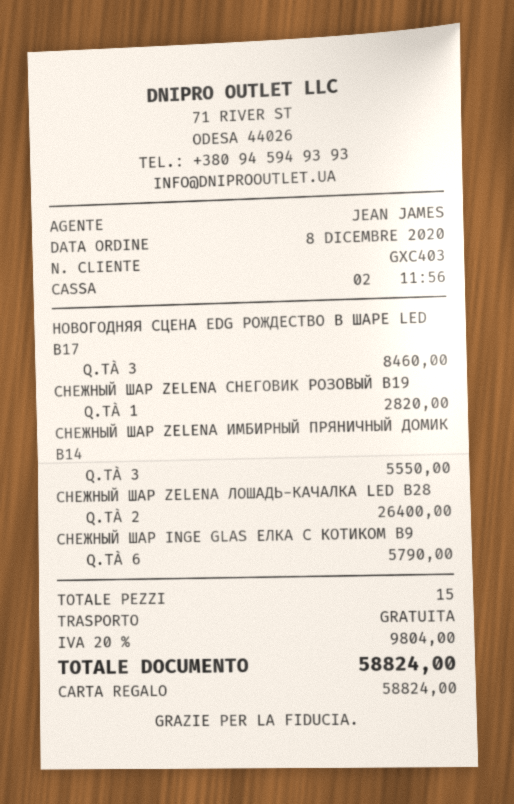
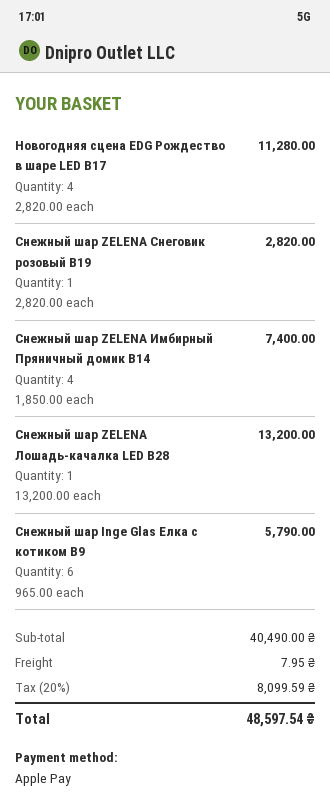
payment method: gift card -> Apple Pay
НОВОГОДНЯЯ СЦЕНА EDG РОЖДЕСТВО В ШАРЕ LED В17: 3 for 8460.00 -> 4 for 11280.00
СНЕЖНЫЙ ШАР ZELENA ИМБИРНЫЙ ПРЯНИЧНЫЙ ДОМИК В14: 3 for 5550.00 -> 4 for 7400.00
СНЕЖНЫЙ ШАР ZELENA ЛОШАДЬ-КАЧАЛКА LED В28: 2 for 26400.00 -> 1 for 13200.00
shipping: 0.00 -> 7.95
tax: 20% = 9804.00 -> 20% = 8099.59
total: 58824.00 -> 48597.54

